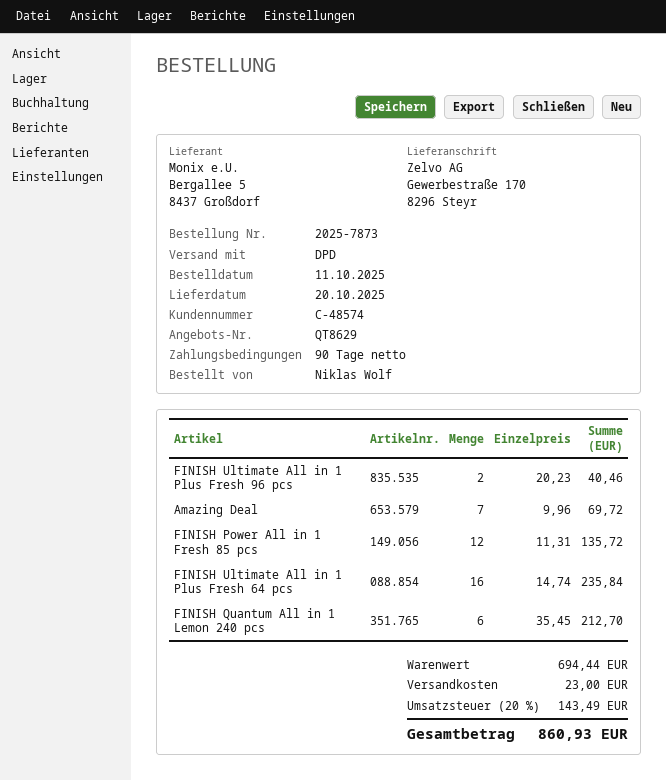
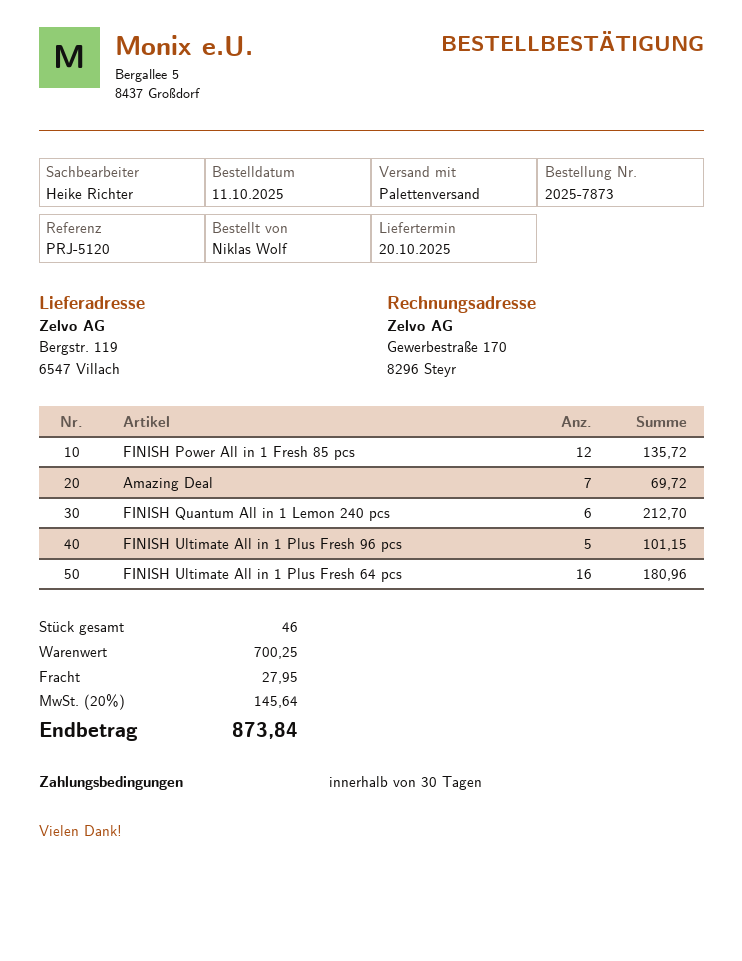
payment terms: 90 days -> 30 days
shipping method: DPD -> pallet freight
ship to: Gewerbestraße 170, 8296 Steyr -> Bergstr. 119, 6547 Villach
FINISH Ultimate All in 1 Plus Fresh 96 pcs: 2 for 40.46 -> 5 for 101.15
FINISH Ultimate All in 1 Plus Fresh 64 pcs: 16 for 235.84 -> 16 for 180.96
subtotal: 694.44 -> 700.25
shipping: 23.00 -> 27.95
tax: 20% = 143.49 -> 20% = 145.64
total: 860.93 -> 873.84

